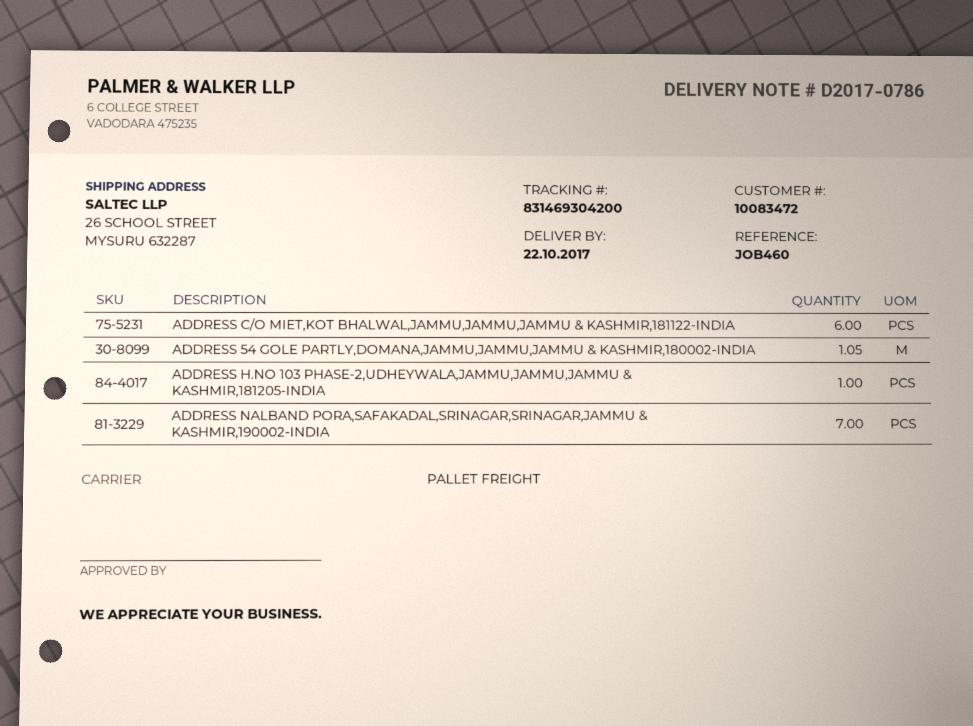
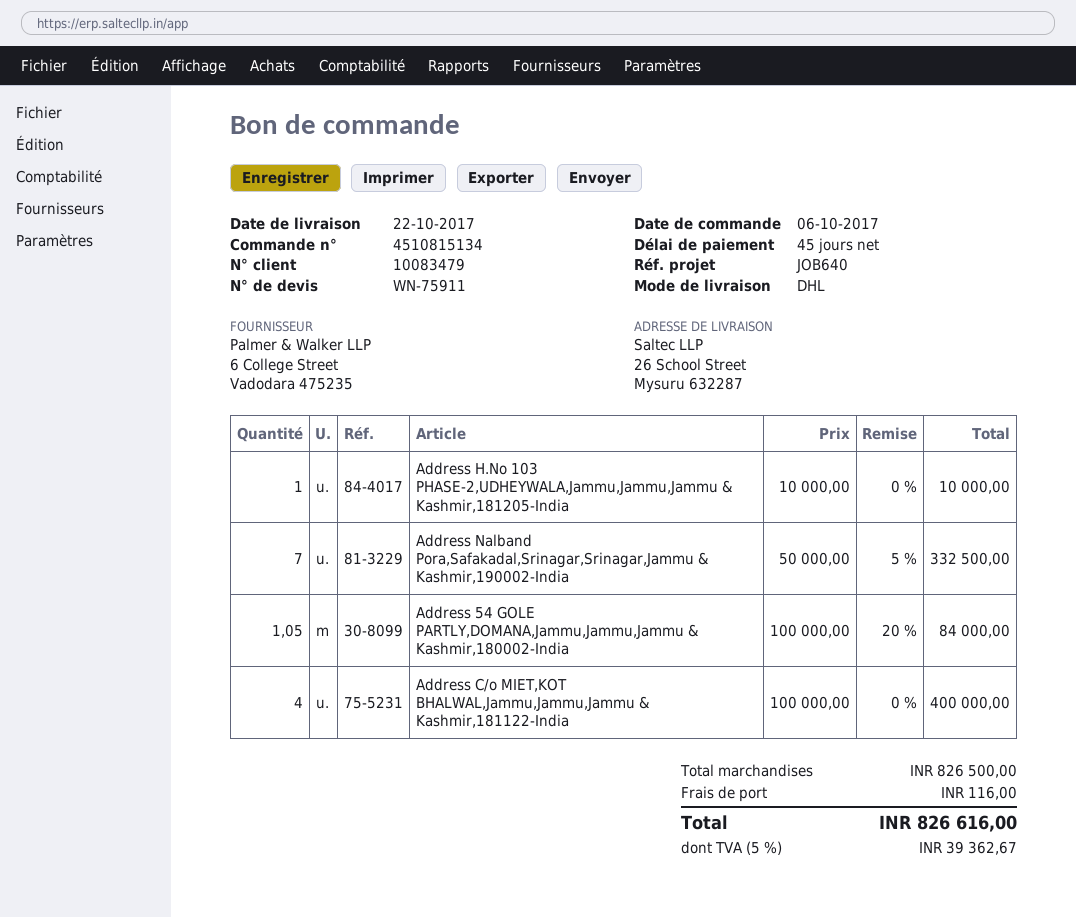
customer number: 10083472 -> 10083479
reference: JOB460 -> JOB640
shipping method: pallet freight -> DHL
ADDRESS C/O MIET,KOT BHALWAL,JAMMU,JAMMU,JAMMU & KASHMIR,181122-INDIA: 6 -> 4

